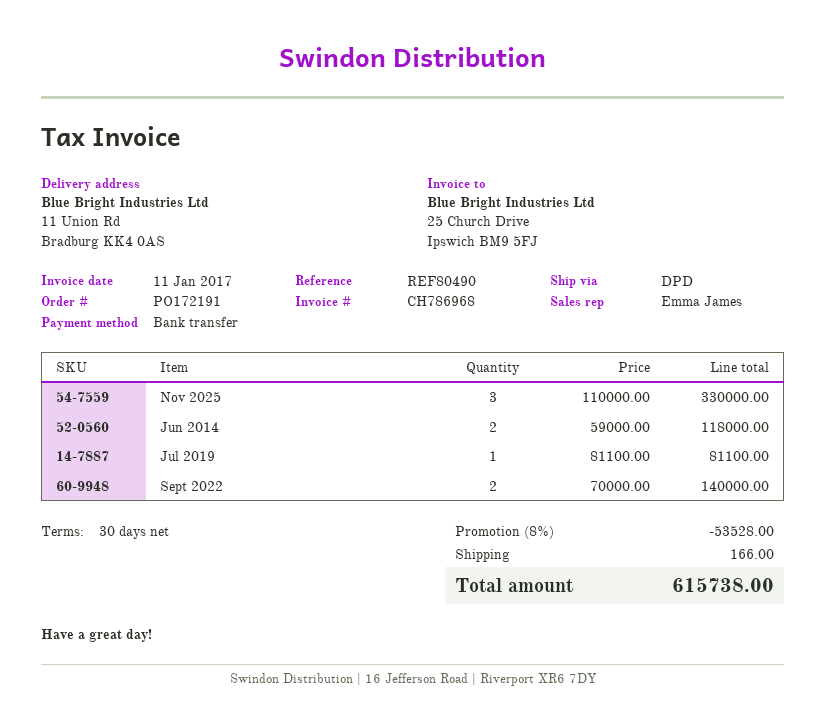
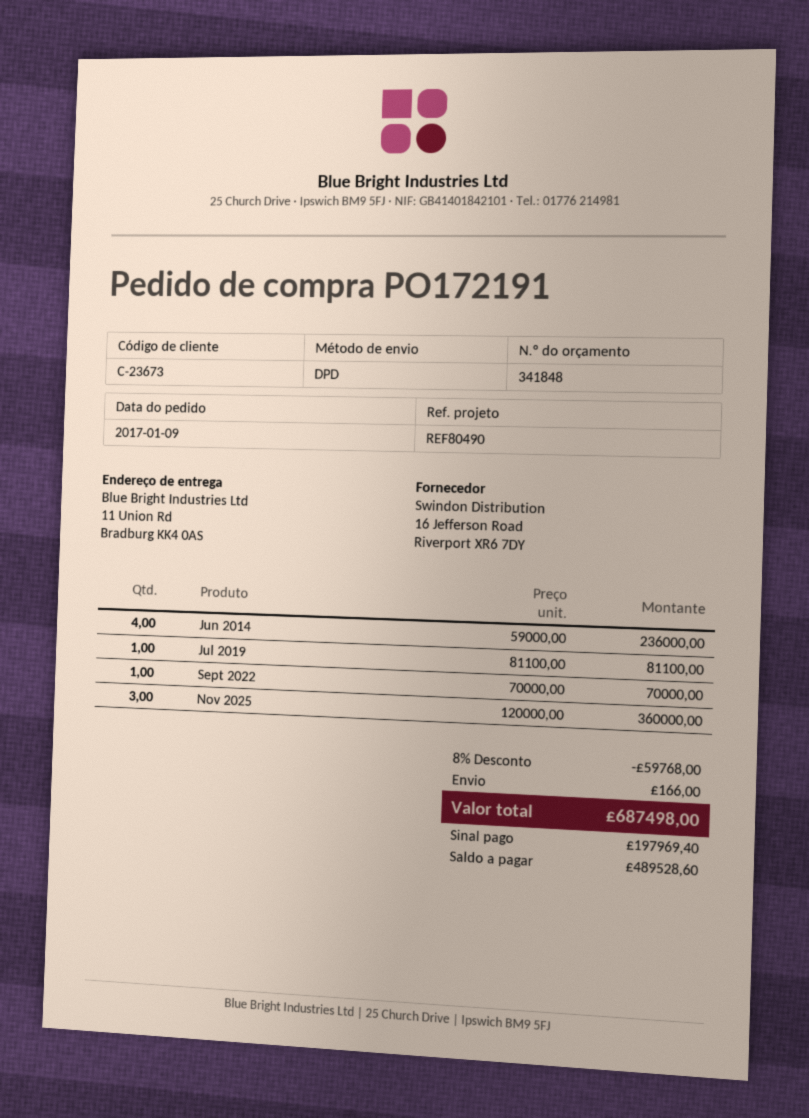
Nov 2025: 3 x 110000.00 = 330000.00 -> 3 x 120000.00 = 360000.00
Jun 2014: 2 x 59000.00 = 118000.00 -> 4 x 59000.00 = 236000.00
Sept 2022: 2 x 70000.00 = 140000.00 -> 1 x 70000.00 = 70000.00
discount: 8% = 53528.00 -> 8% = 59768.00
total: 615738.00 -> 687498.00

